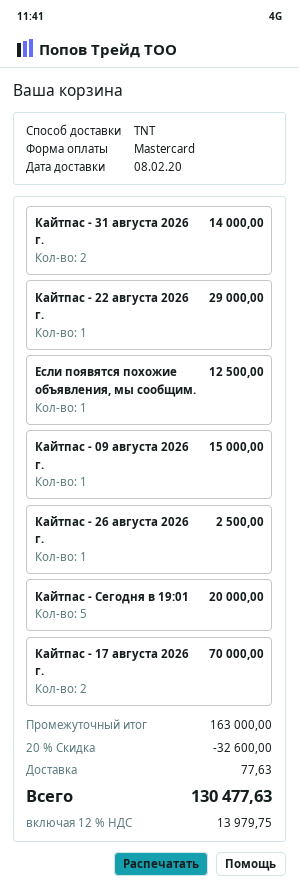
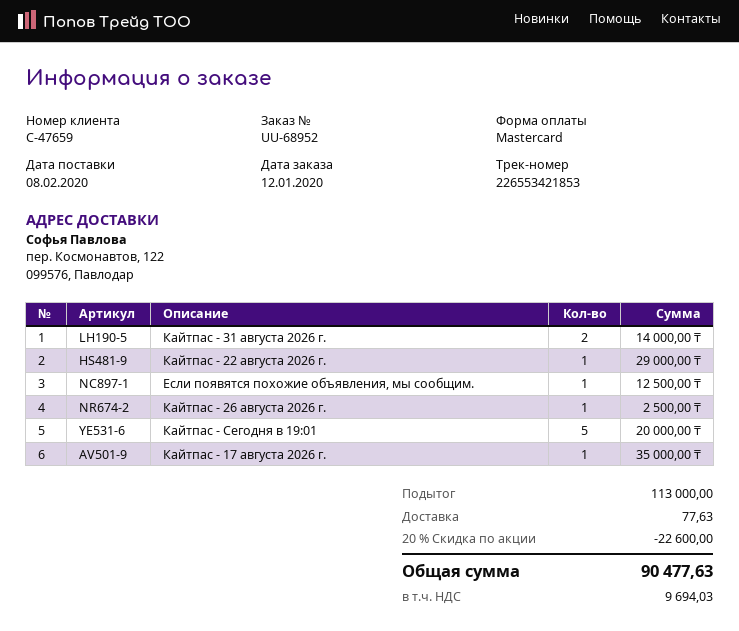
Кайтпас - 09 августа 2026 г.: 1 for 15000.00 -> none
Кайтпас - 17 августа 2026 г.: 2 for 70000.00 -> 1 for 35000.00
subtotal: 163000.00 -> 113000.00
discount: 20% = 32600.00 -> 20% = 22600.00
tax: 13979.75 -> 9694.03
total: 130477.63 -> 90477.63

